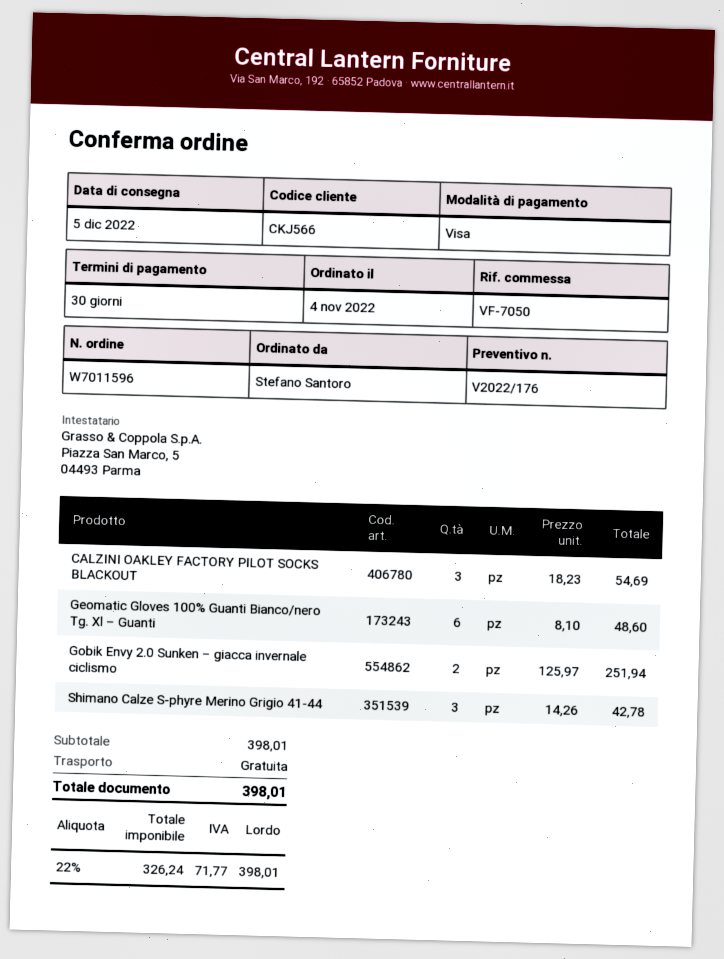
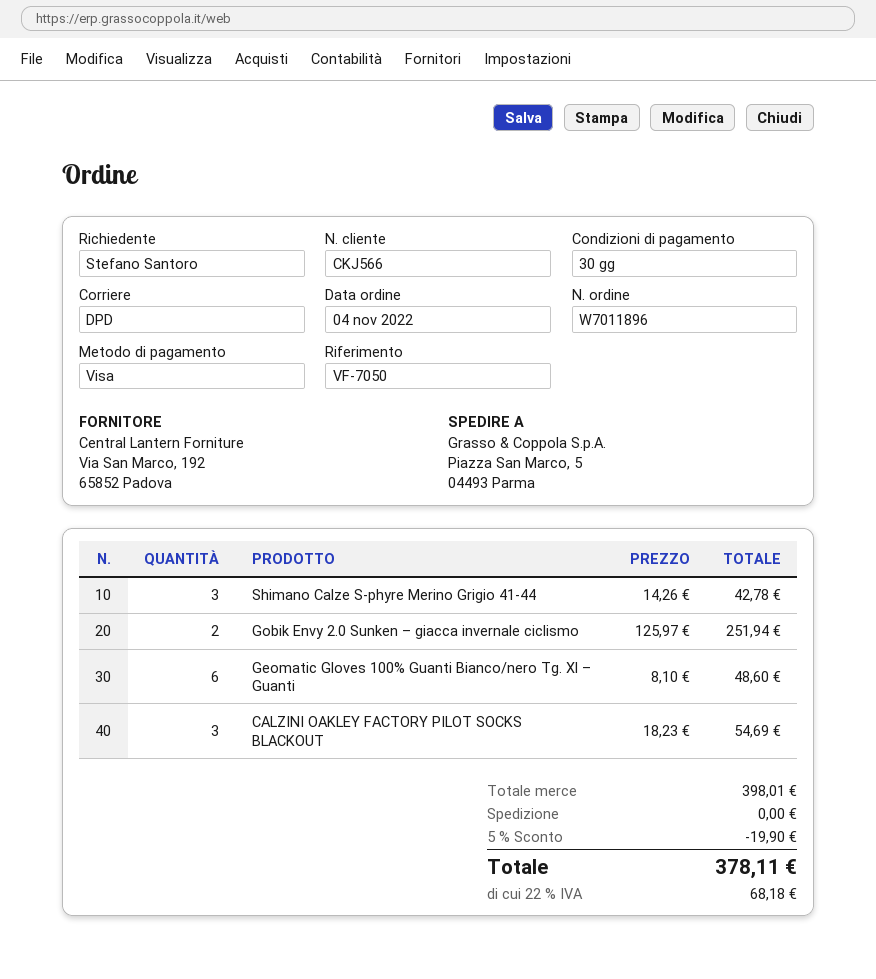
order number: W7011596 -> W7011896
discount: none -> 5% = 19.90
tax: 22% = 71.77 -> 22% = 68.18
total: 398.01 -> 378.11

